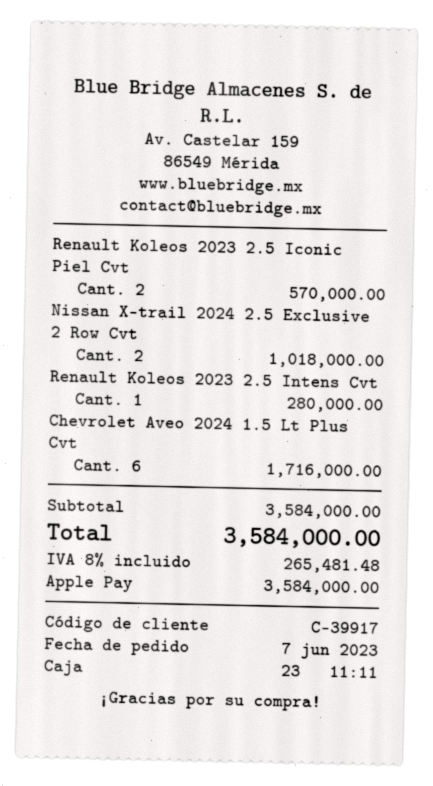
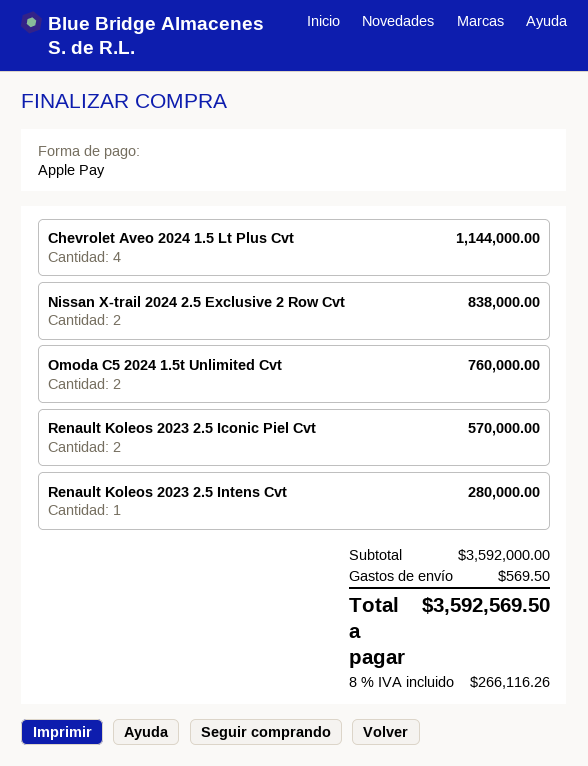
Nissan X-trail 2024 2.5 Exclusive 2 Row Cvt: 2 for 1018000.00 -> 2 for 838000.00
Chevrolet Aveo 2024 1.5 Lt Plus Cvt: 6 for 1716000.00 -> 4 for 1144000.00
Omoda C5 2024 1.5t Unlimited Cvt: none -> 2 for 760000.00
subtotal: 3584000.00 -> 3592000.00
shipping: none -> 569.50
tax: 8% = 265481.48 -> 8% = 266116.26
total: 3584000.00 -> 3592569.50

